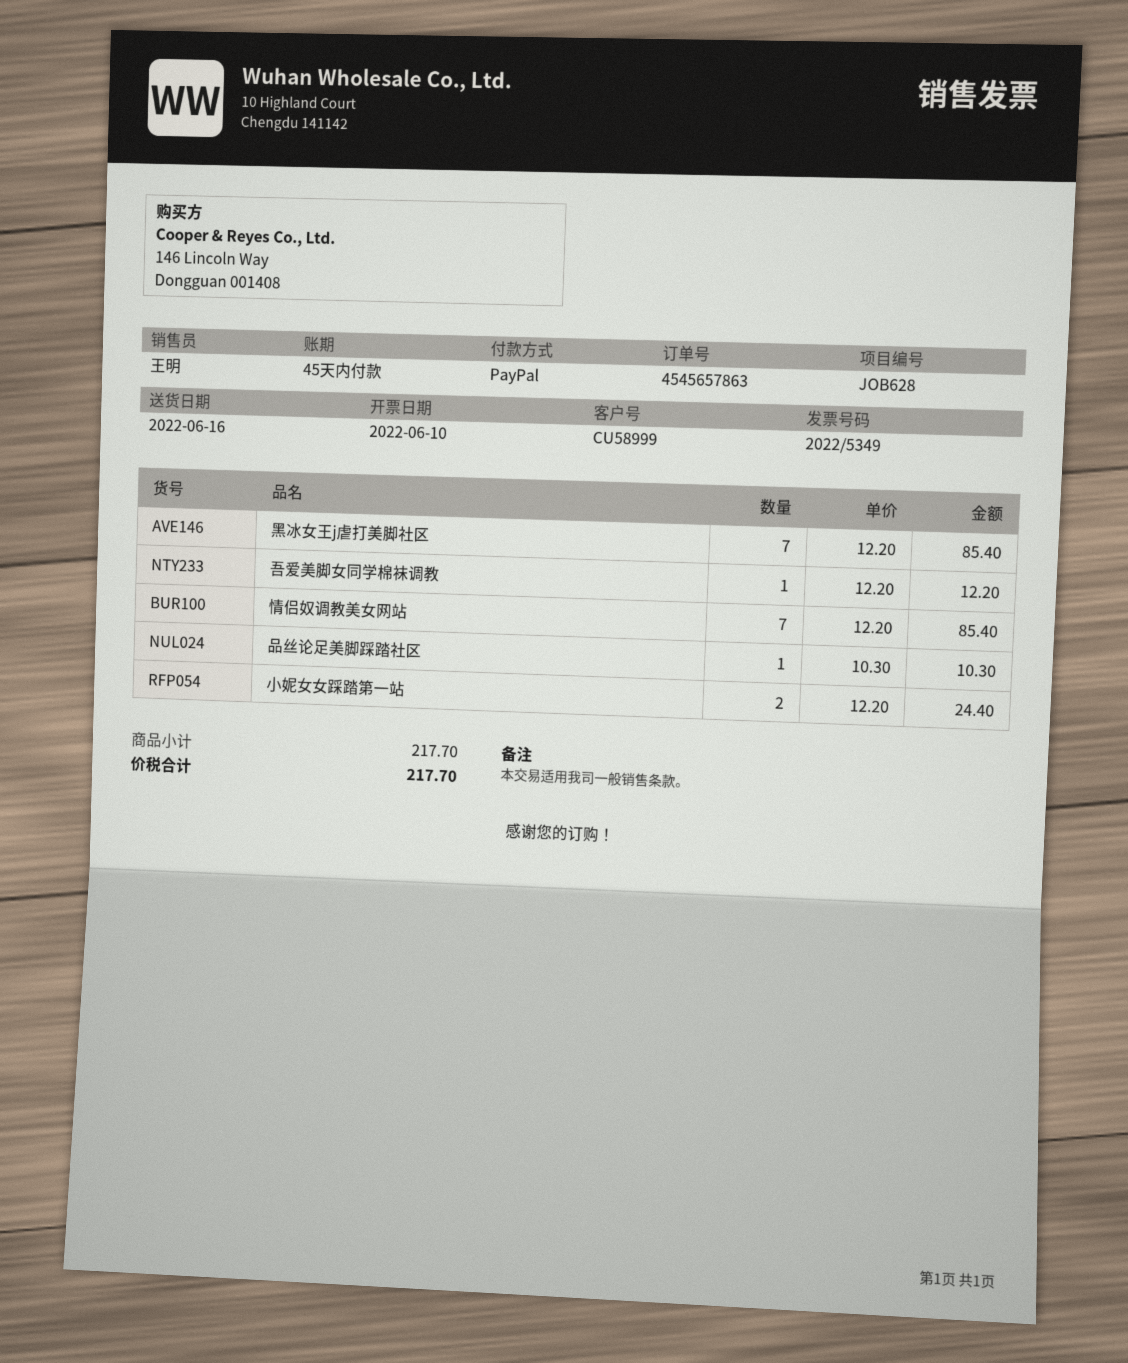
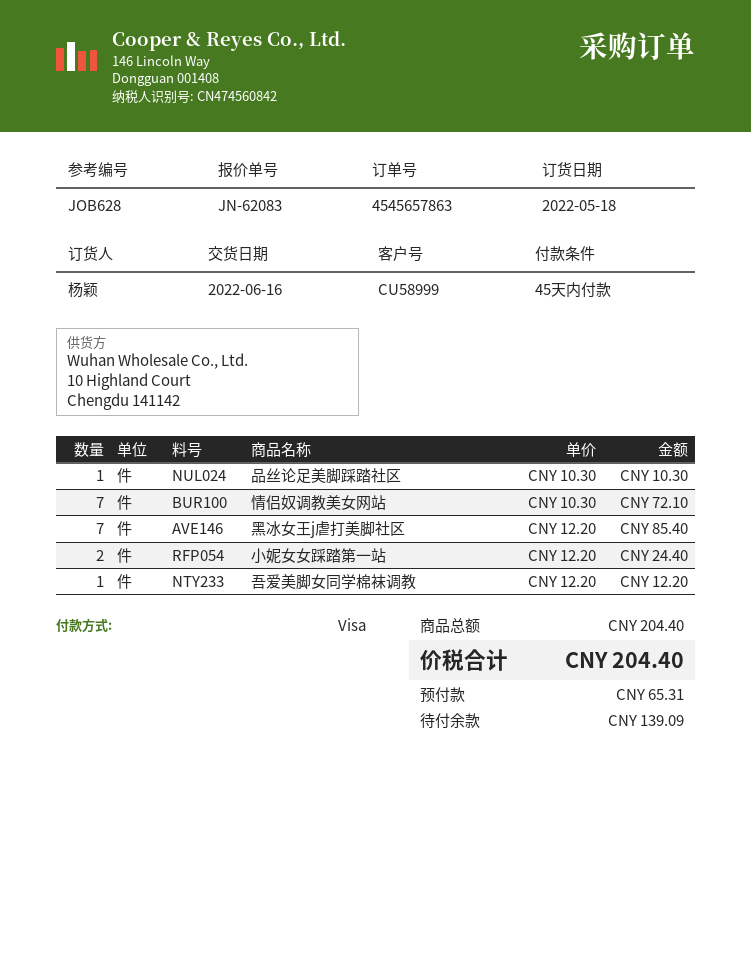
payment method: PayPal -> Visa
情侣奴调教美女网站: 7 x 12.20 = 85.40 -> 7 x 10.30 = 72.10
subtotal: 217.70 -> 204.40
total: 217.70 -> 204.40

